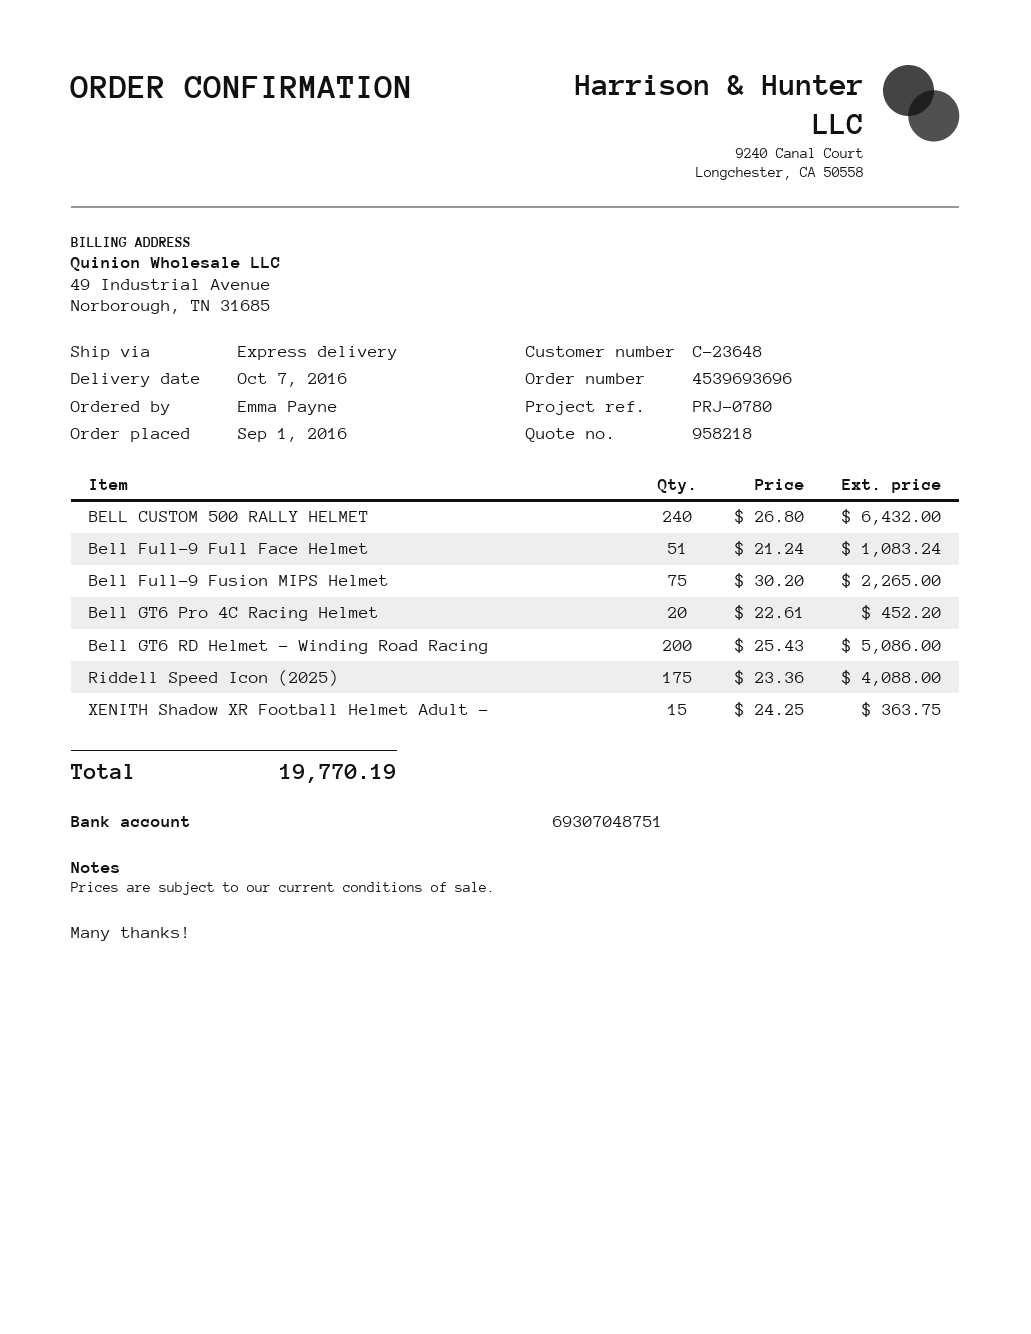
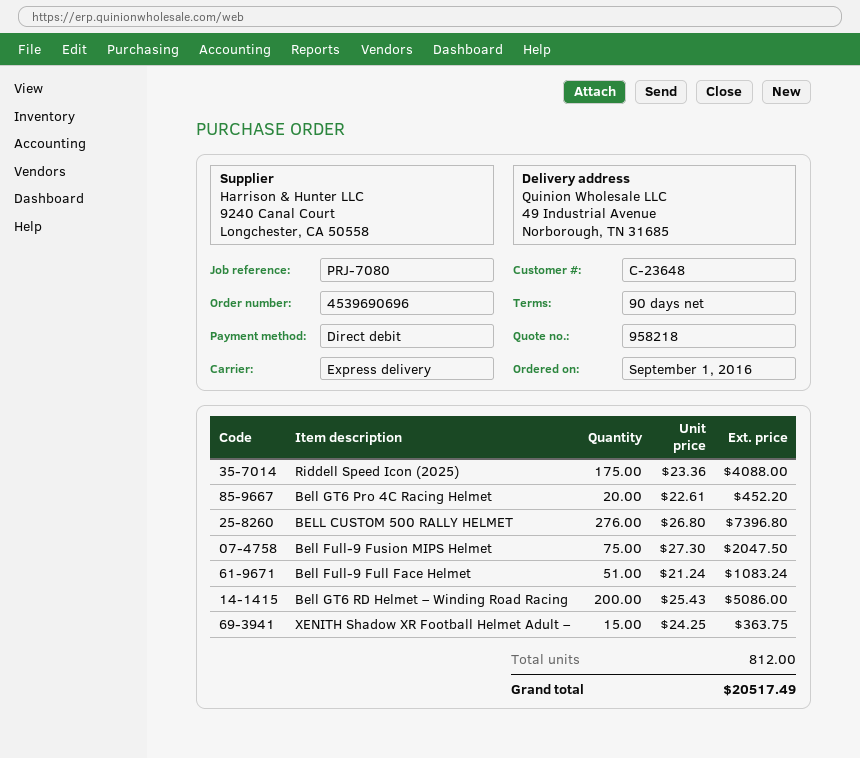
order number: 4539693696 -> 4539690696
reference: PRJ-0780 -> PRJ-7080
BELL CUSTOM 500 RALLY HELMET: 240 x 26.80 = 6432.00 -> 276 x 26.80 = 7396.80
Bell Full-9 Fusion MIPS Helmet: 75 x 30.20 = 2265.00 -> 75 x 27.30 = 2047.50
total: 19770.19 -> 20517.49

